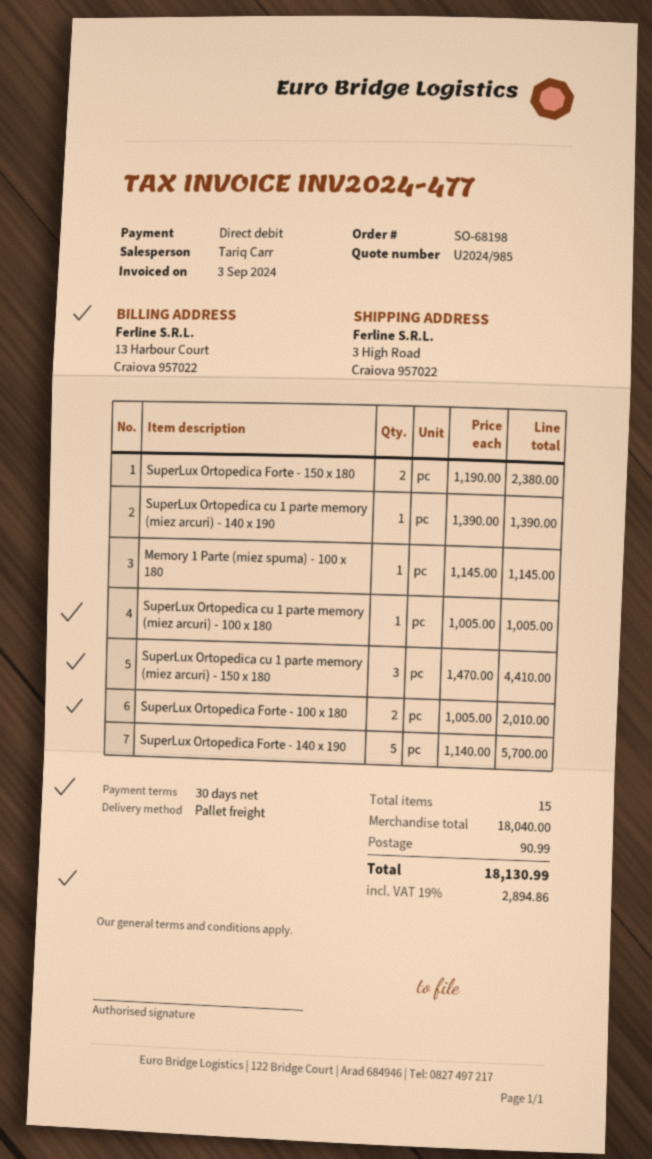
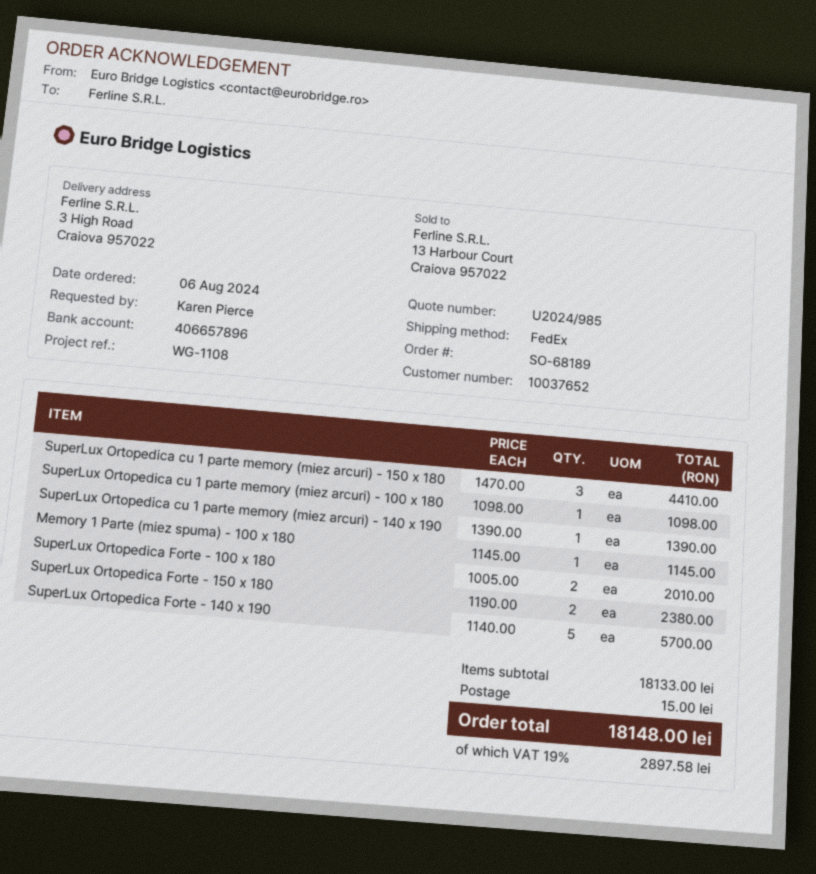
order number: SO-68198 -> SO-68189
shipping method: pallet freight -> FedEx
SuperLux Ortopedica cu 1 parte memory (miez arcuri) - 100 x 180: 1 x 1005.00 = 1005.00 -> 1 x 1098.00 = 1098.00
subtotal: 18040.00 -> 18133.00
shipping: 90.99 -> 15.00
tax: 19% = 2894.86 -> 19% = 2897.58
total: 18130.99 -> 18148.00

